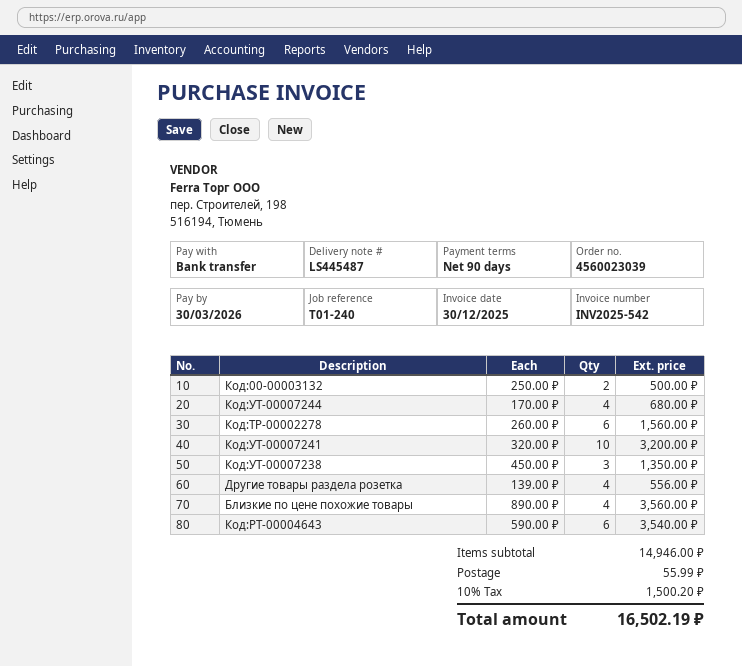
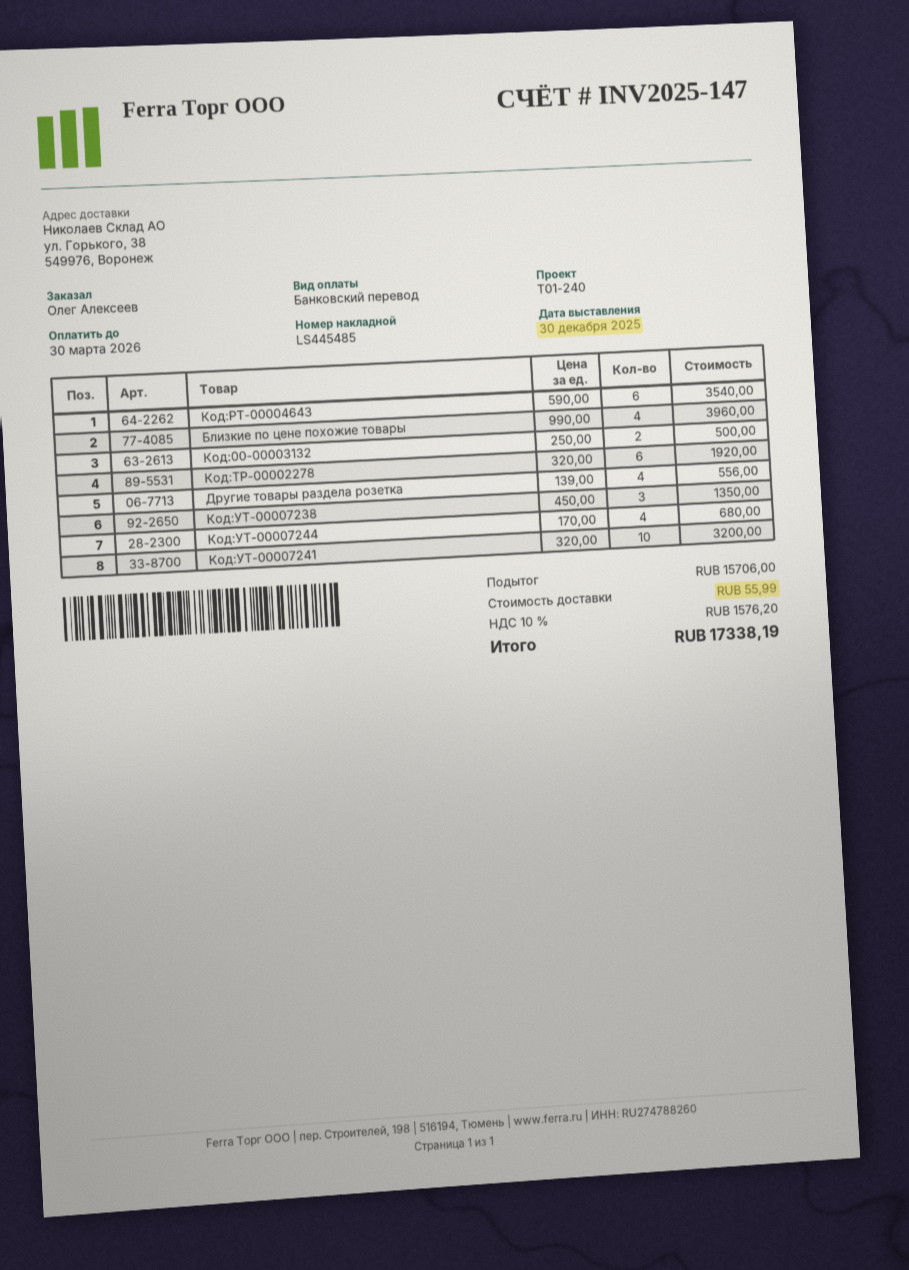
delivery note number: LS445487 -> LS445485
invoice number: INV2025-542 -> INV2025-147
Код:ТР-00002278: 6 x 260.00 = 1560.00 -> 6 x 320.00 = 1920.00
Близкие по цене похожие товары: 4 x 890.00 = 3560.00 -> 4 x 990.00 = 3960.00
subtotal: 14946.00 -> 15706.00
tax: 10% = 1500.20 -> 10% = 1576.20
total: 16502.19 -> 17338.19

